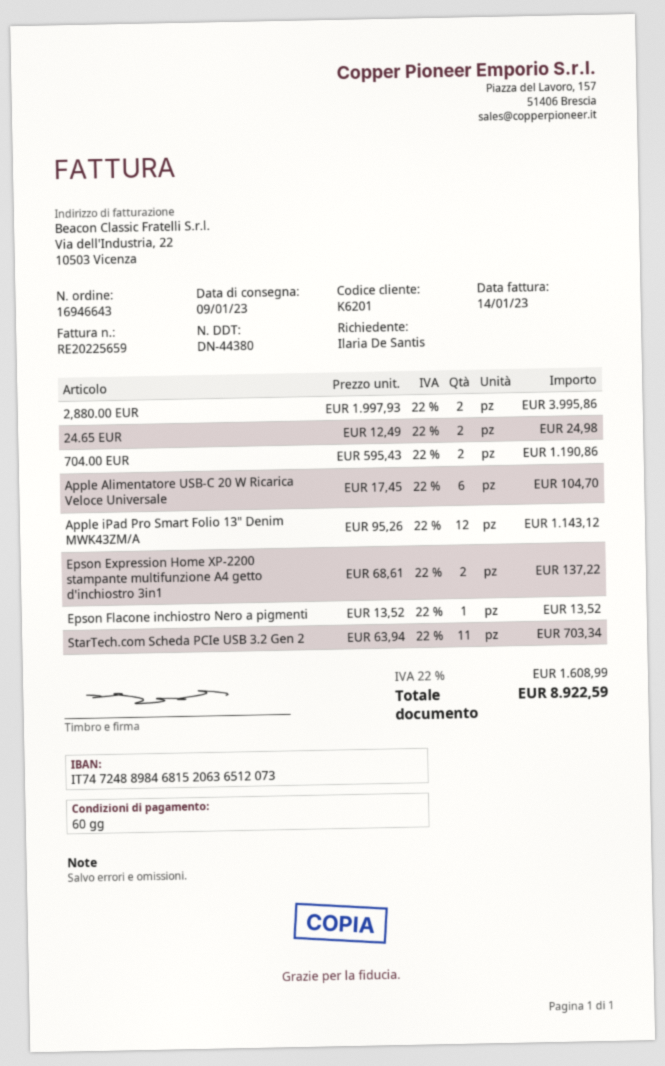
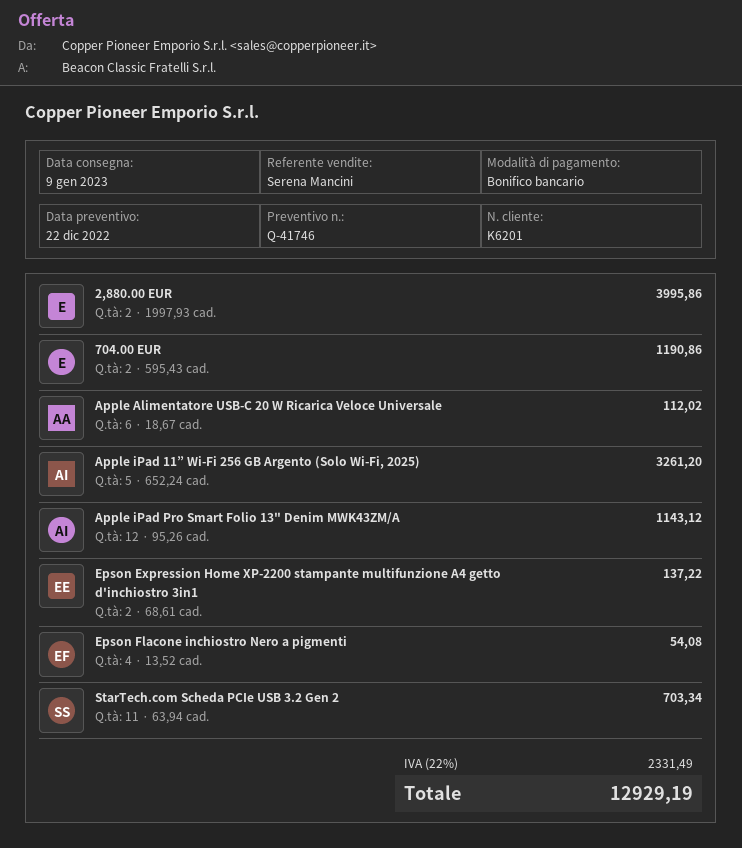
24.65 EUR: 2 x 12.49 = 24.98 -> none
Apple Alimentatore USB‑C 20 W Ricarica Veloce Universale: 6 x 17.45 = 104.70 -> 6 x 18.67 = 112.02
Epson Flacone inchiostro Nero a pigmenti: 1 x 13.52 = 13.52 -> 4 x 13.52 = 54.08
Apple iPad 11” Wi‑Fi 256 GB Argento (Solo Wi‑Fi, 2025): none -> 5 x 652.24 = 3261.20
tax: 22% = 1608.99 -> 22% = 2331.49
total: 8922.59 -> 12929.19

